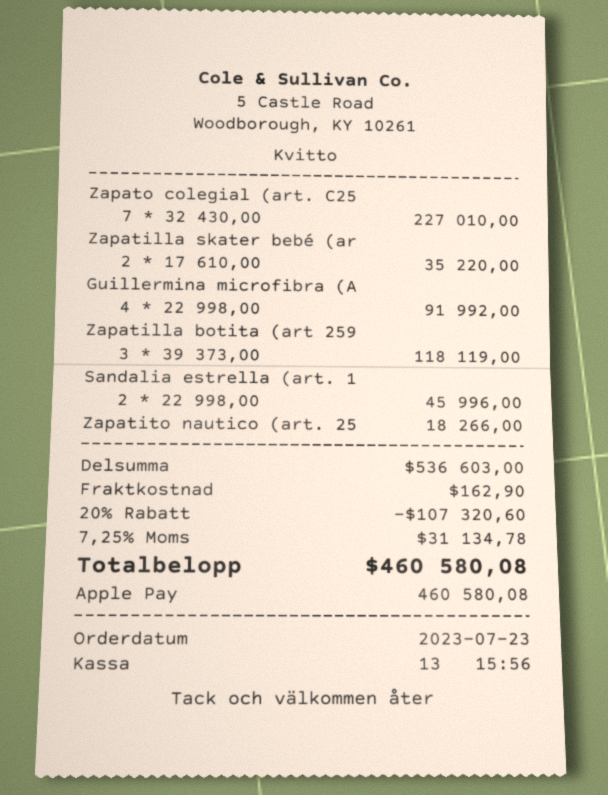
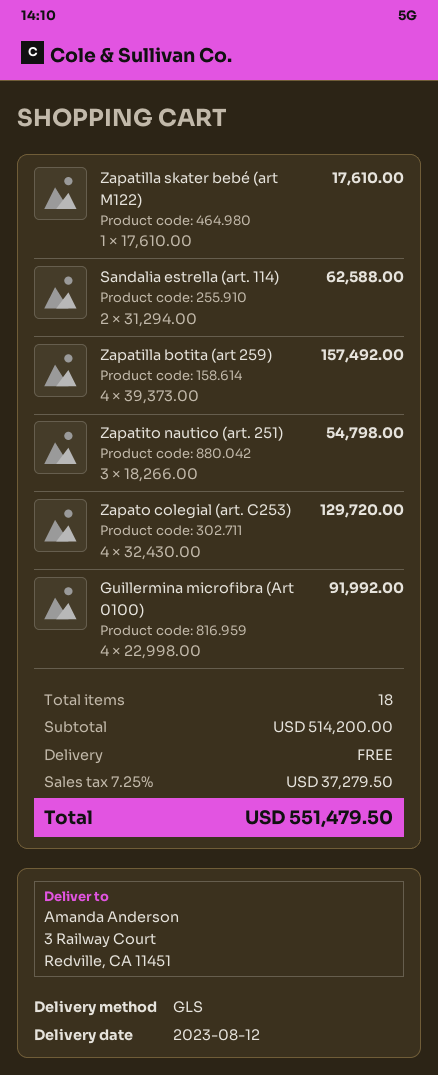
Zapato colegial (art. C25: 7 x 32430.00 = 227010.00 -> 4 x 32430.00 = 129720.00
Zapatilla skater bebé (ar: 2 x 17610.00 = 35220.00 -> 1 x 17610.00 = 17610.00
Zapatilla botita (art 259: 3 x 39373.00 = 118119.00 -> 4 x 39373.00 = 157492.00
Sandalia estrella (art. 1: 2 x 22998.00 = 45996.00 -> 2 x 31294.00 = 62588.00
Zapatito nautico (art. 25: 1 x 18266.00 = 18266.00 -> 3 x 18266.00 = 54798.00
subtotal: 536603.00 -> 514200.00
discount: 20% = 107320.60 -> none
shipping: 162.90 -> 0.00
tax: 7.25% = 31134.78 -> 7.25% = 37279.50
total: 460580.08 -> 551479.50

